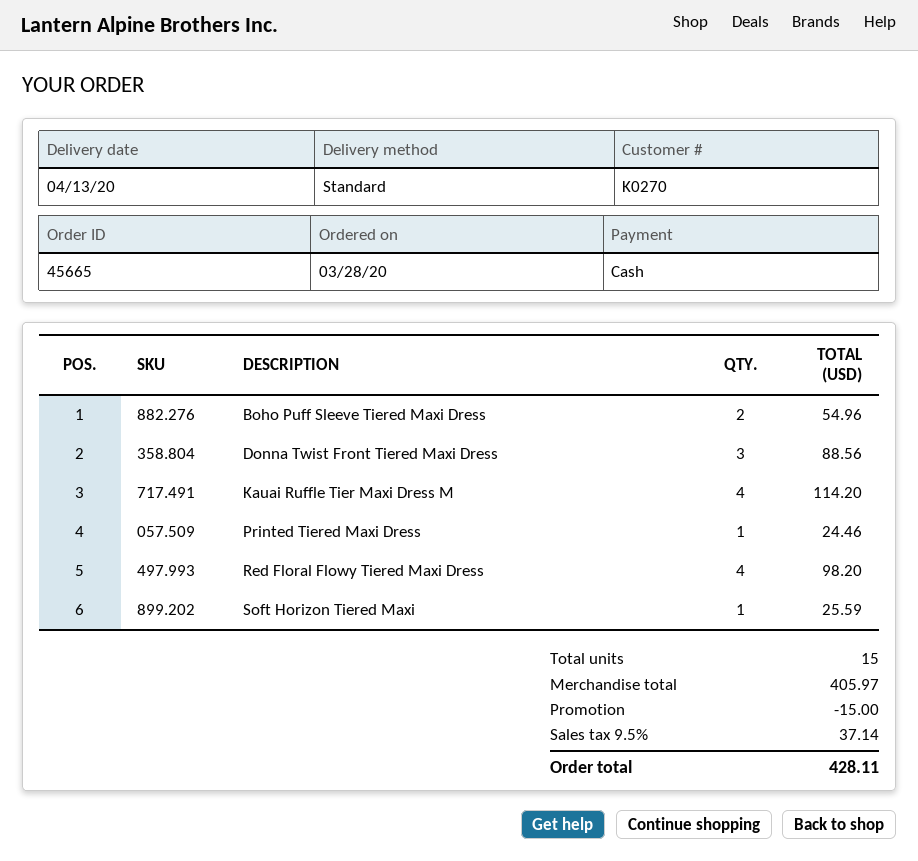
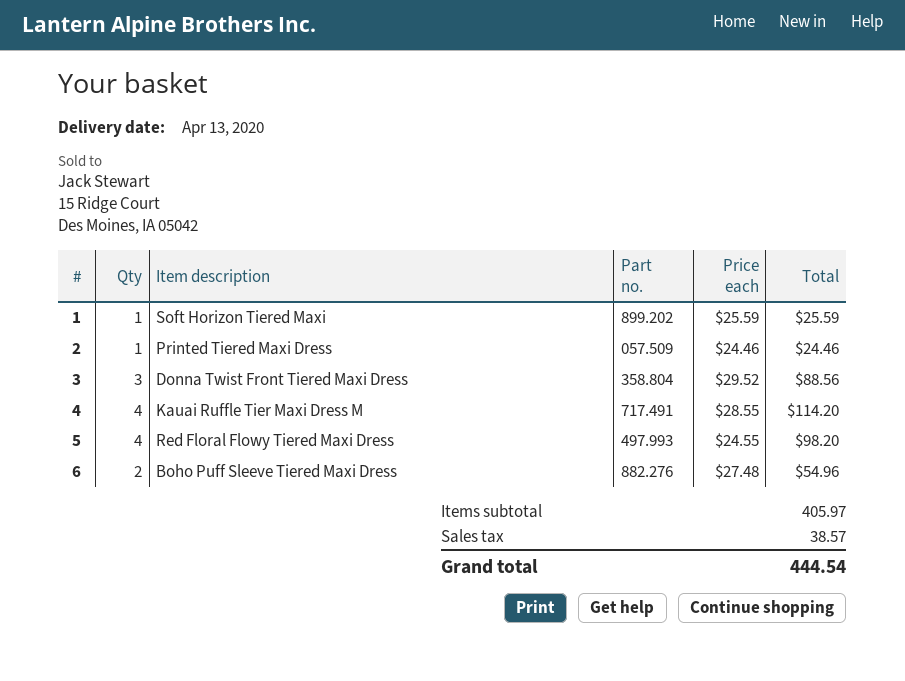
discount: 15.00 -> none
tax: 37.14 -> 38.57
total: 428.11 -> 444.54

